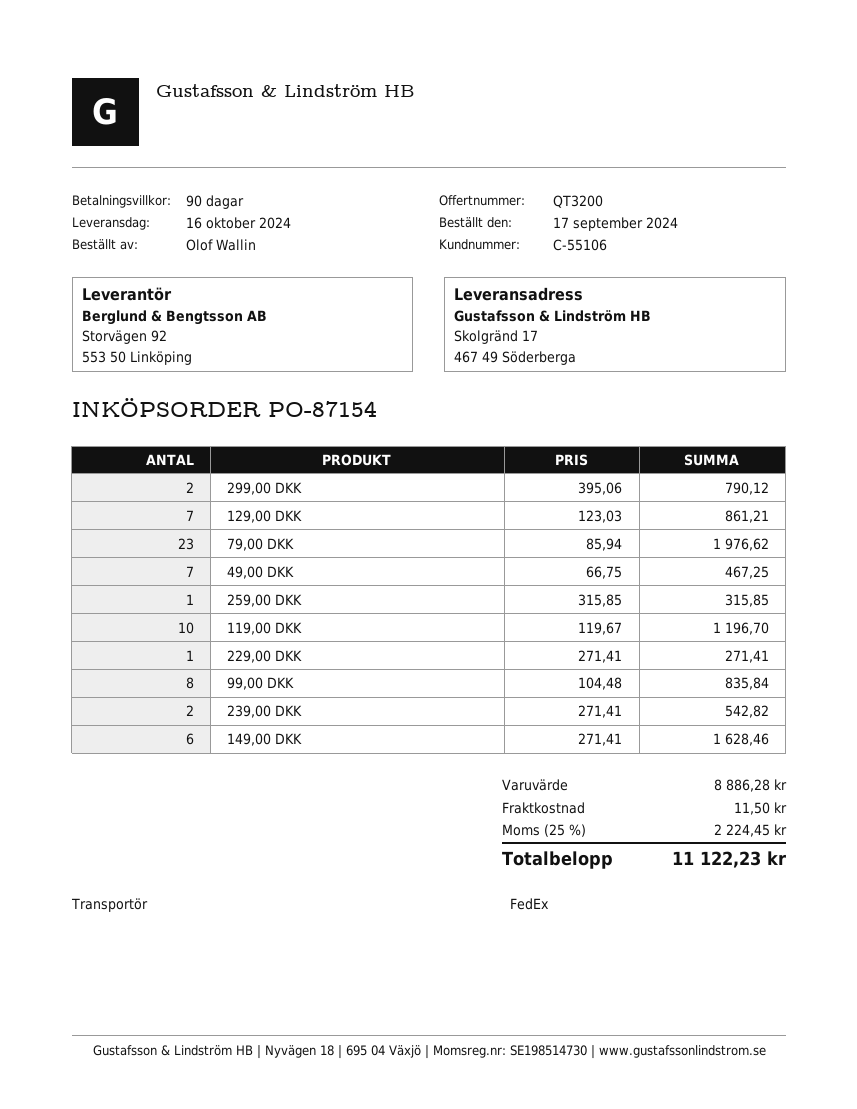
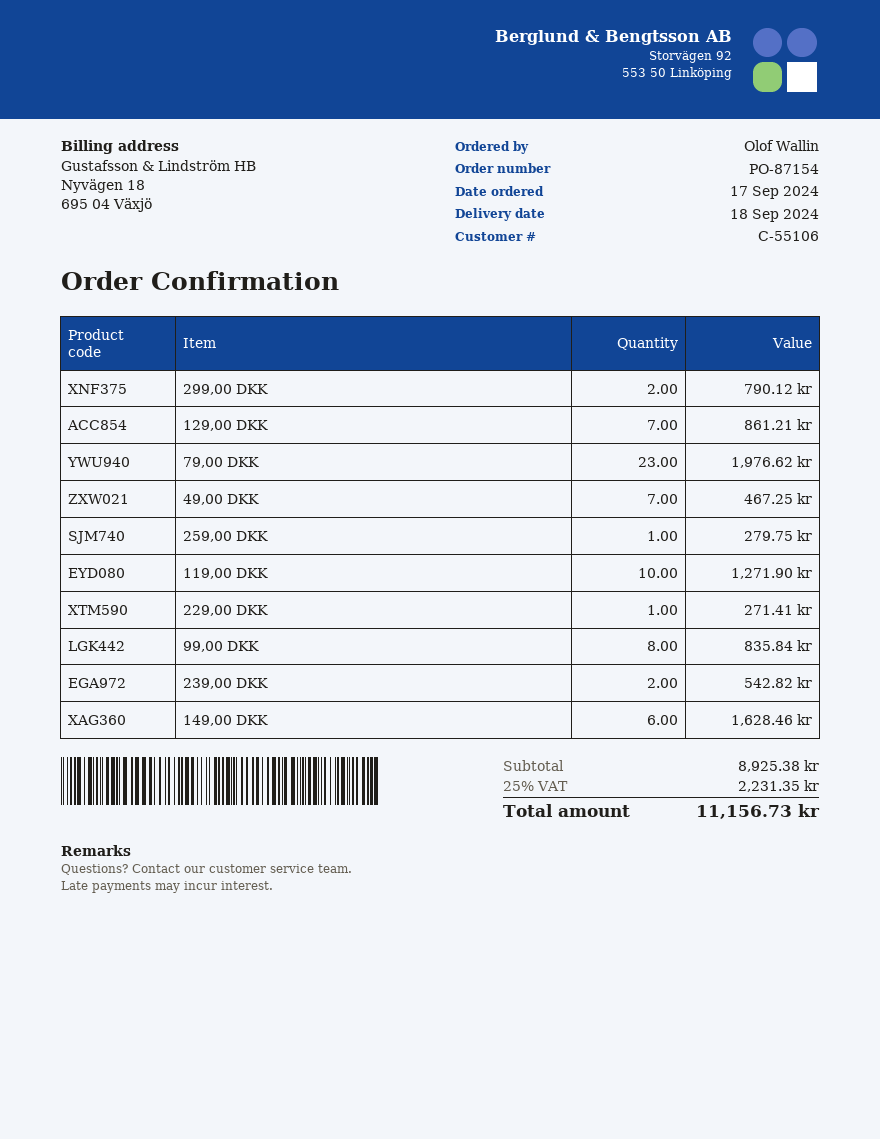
delivery date: 2024-10-16 -> 2024-09-18
259,00 DKK: 1 for 315.85 -> 1 for 279.75
119,00 DKK: 10 for 1196.70 -> 10 for 1271.90
subtotal: 8886.28 -> 8925.38
shipping: 11.50 -> none
tax: 25% = 2224.45 -> 25% = 2231.35
total: 11122.23 -> 11156.73

